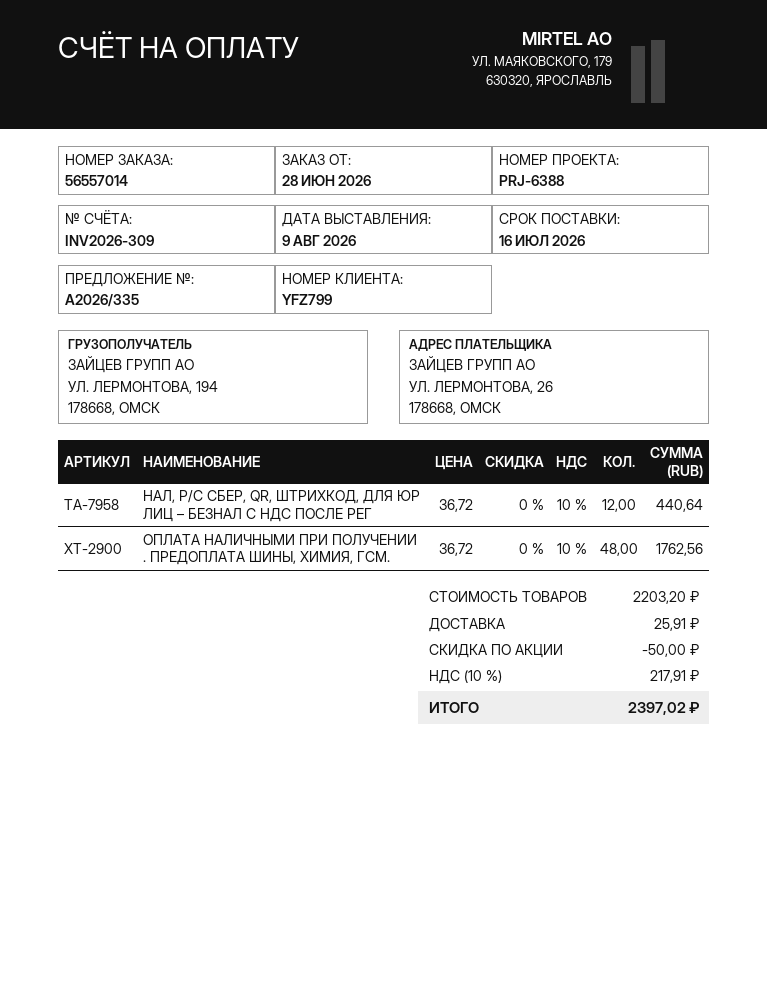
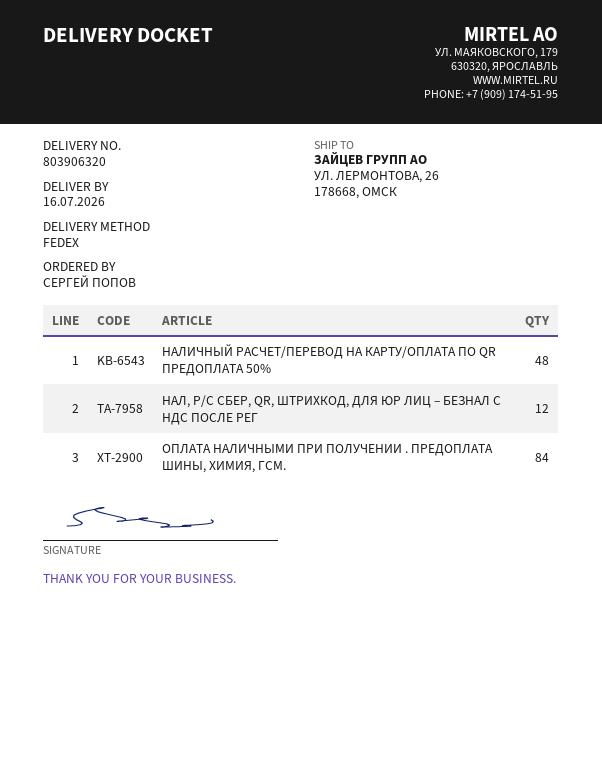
ship to: УЛ. ЛЕРМОНТОВА, 194, 178668, ОМСК -> УЛ. ЛЕРМОНТОВА, 26, 178668, ОМСК
ОПЛАТА НАЛИЧНЫМИ ПРИ ПОЛУЧЕНИИ . ПРЕДОПЛАТА ШИНЫ, ХИМИЯ, ГСМ.: 48 -> 84
НАЛИЧНЫЙ РАСЧЕТ/ПЕРЕВОД НА КАРТУ/ОПЛАТА ПО QR ПРЕДОПЛАТА 50%: none -> 48

